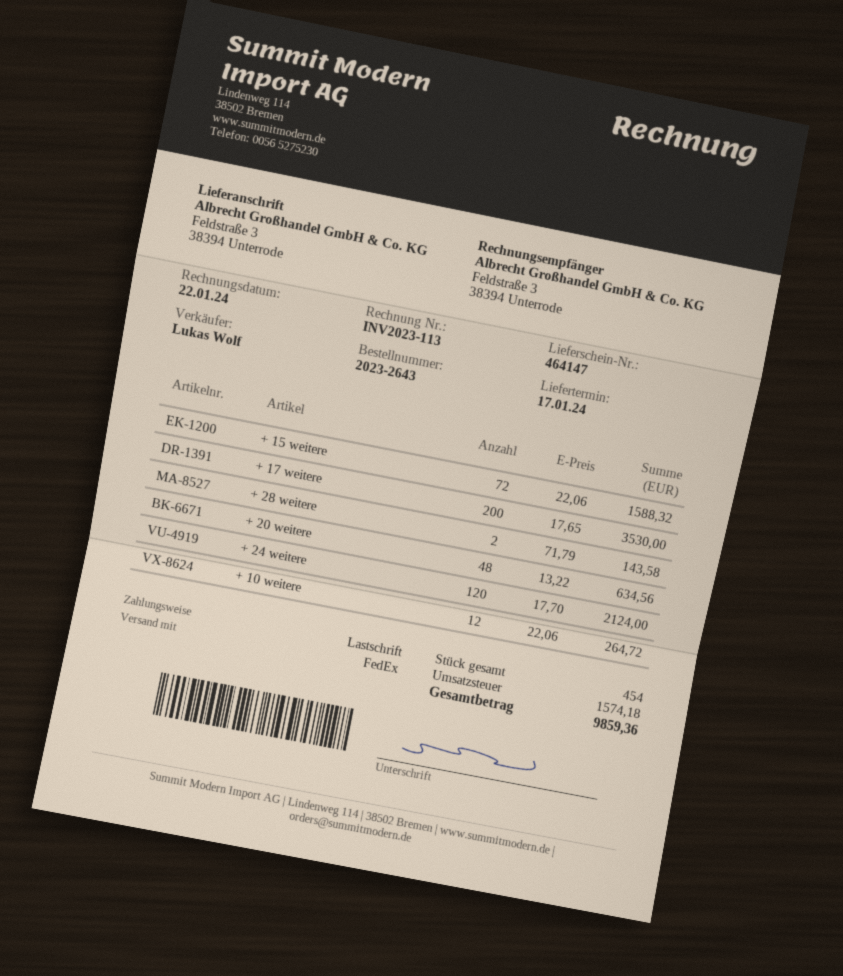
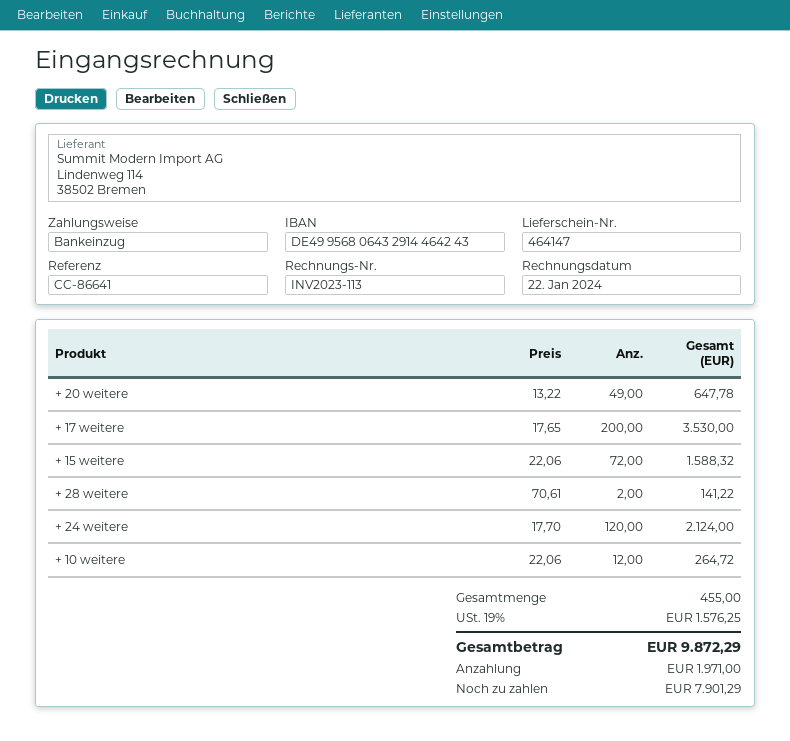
+ 28 weitere: 2 x 71.79 = 143.58 -> 2 x 70.61 = 141.22
+ 20 weitere: 48 x 13.22 = 634.56 -> 49 x 13.22 = 647.78
total quantity: 454 -> 455
tax: 1574.18 -> 1576.25
total: 9859.36 -> 9872.29

